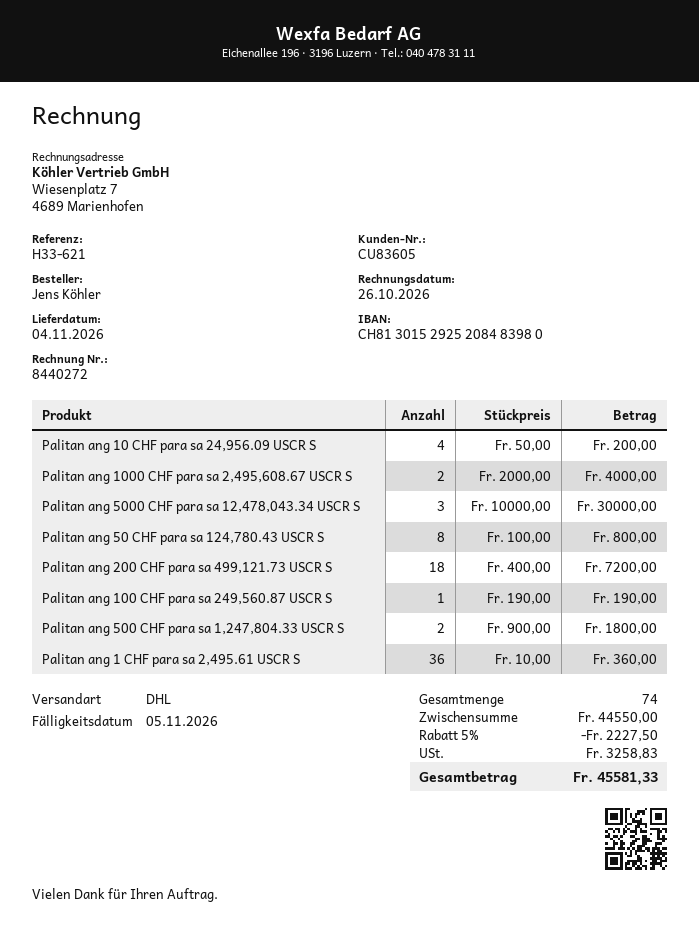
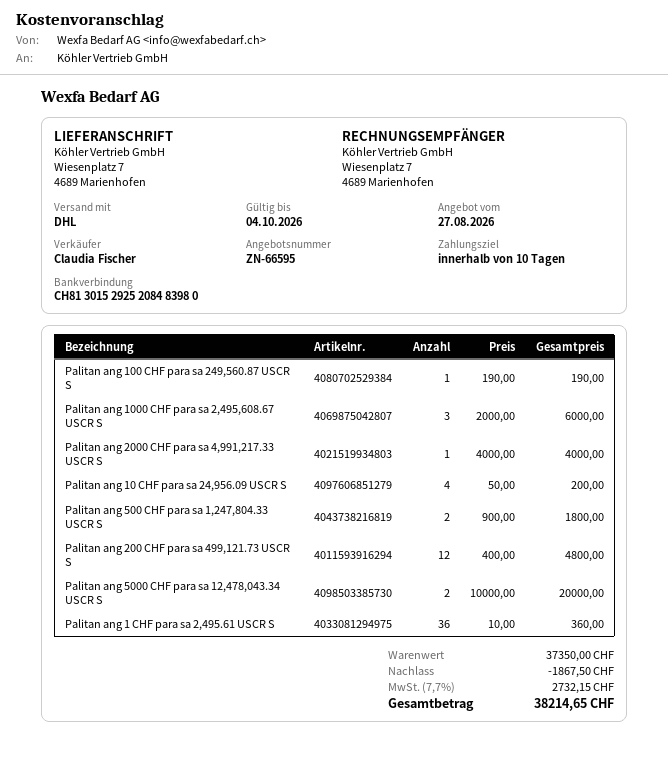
Palitan ang 1000 CHF para sa 2,495,608.67 USCR S: 2 x 2000.00 = 4000.00 -> 3 x 2000.00 = 6000.00
Palitan ang 5000 CHF para sa 12,478,043.34 USCR S: 3 x 10000.00 = 30000.00 -> 2 x 10000.00 = 20000.00
Palitan ang 50 CHF para sa 124,780.43 USCR S: 8 x 100.00 = 800.00 -> none
Palitan ang 200 CHF para sa 499,121.73 USCR S: 18 x 400.00 = 7200.00 -> 12 x 400.00 = 4800.00
Palitan ang 2000 CHF para sa 4,991,217.33 USCR S: none -> 1 x 4000.00 = 4000.00
subtotal: 44550.00 -> 37350.00
discount: 2227.50 -> 1867.50
tax: 3258.83 -> 2732.15
total: 45581.33 -> 38214.65

